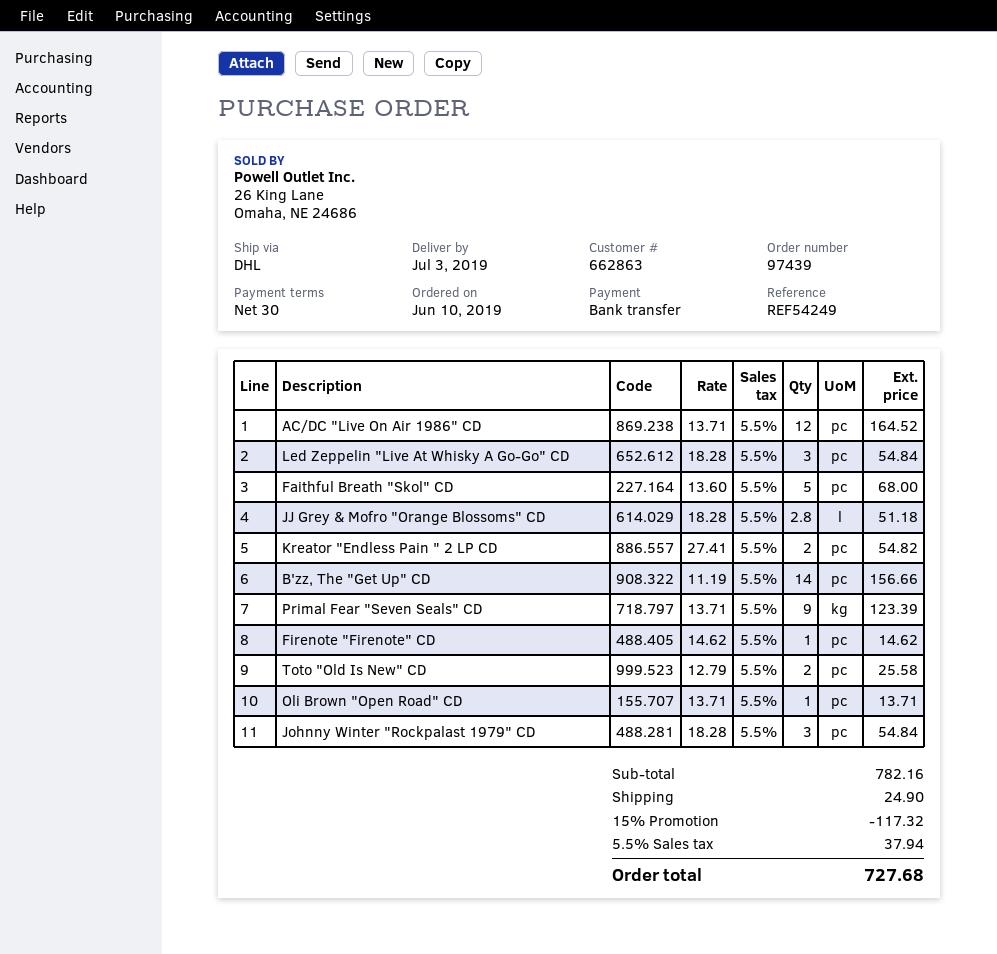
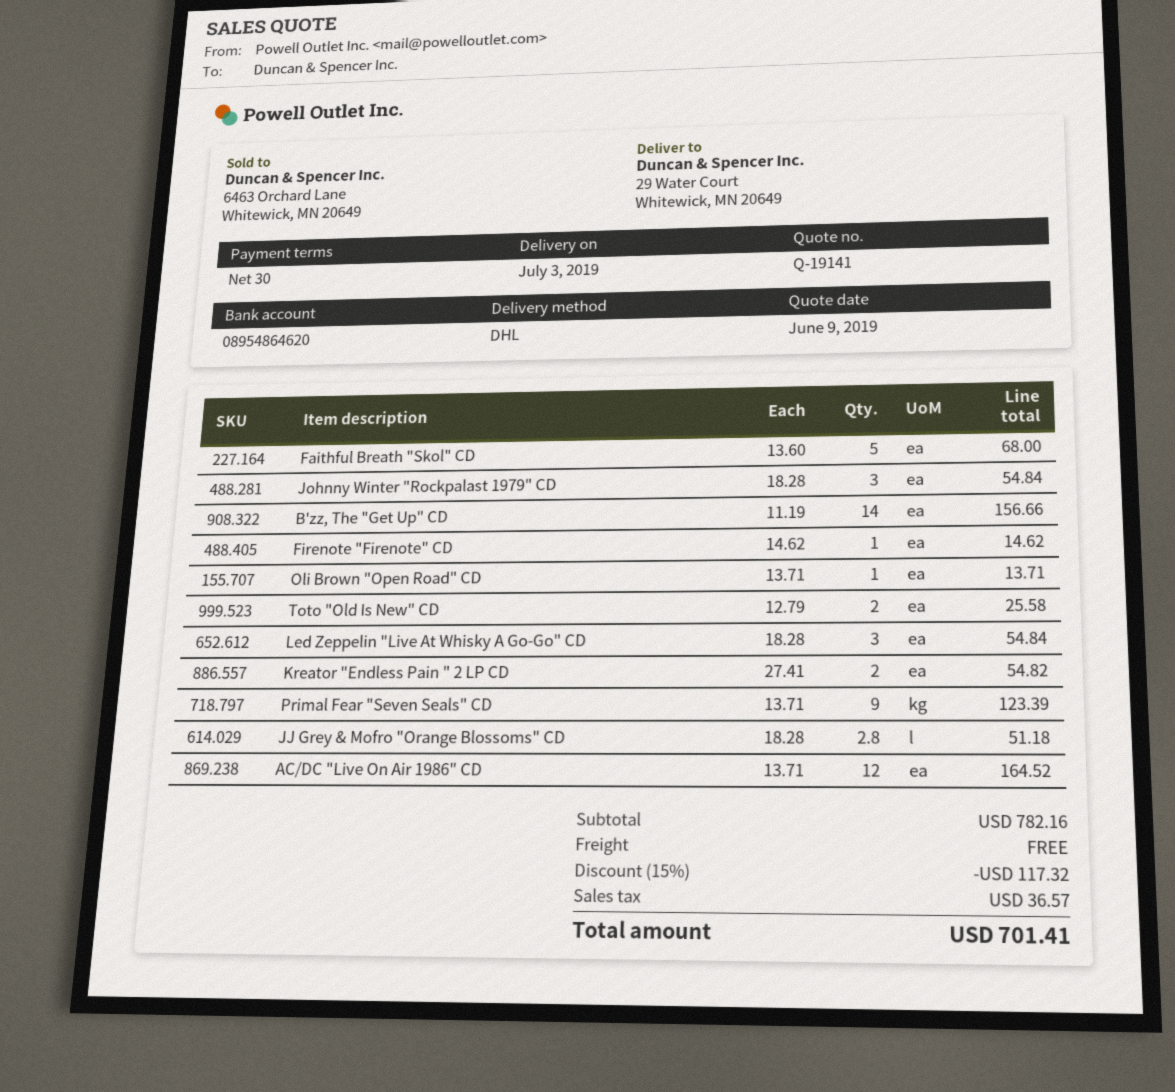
shipping: 24.90 -> 0.00
tax: 37.94 -> 36.57
total: 727.68 -> 701.41

